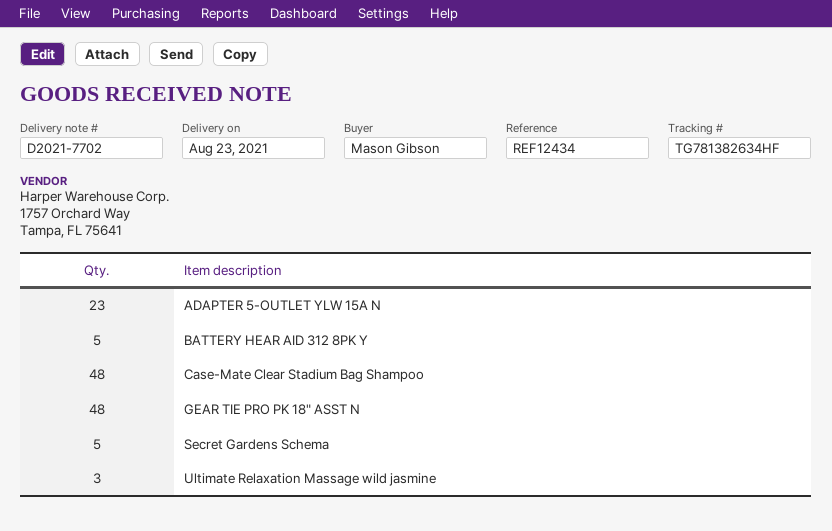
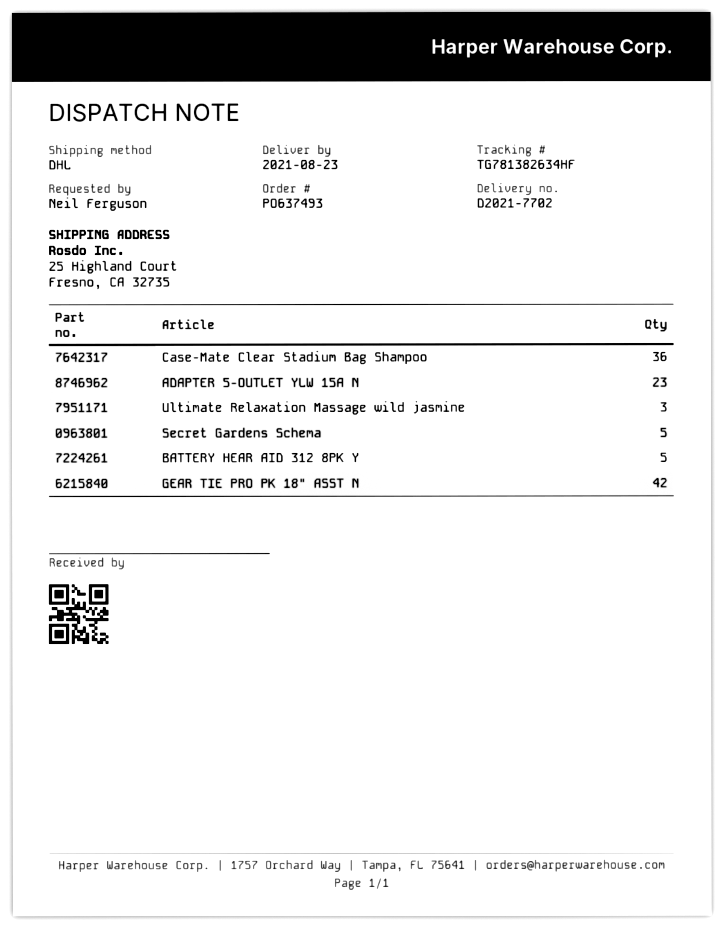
ordered by: Mason Gibson -> Neil Ferguson
Case-Mate Clear Stadium Bag Shampoo: 48 -> 36
GEAR TIE PRO PK 18" ASST N: 48 -> 42

